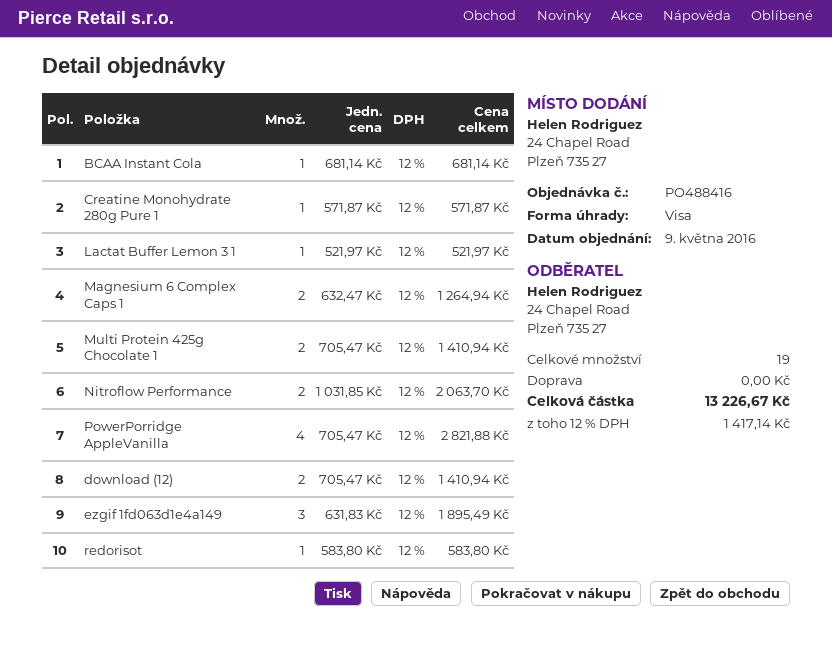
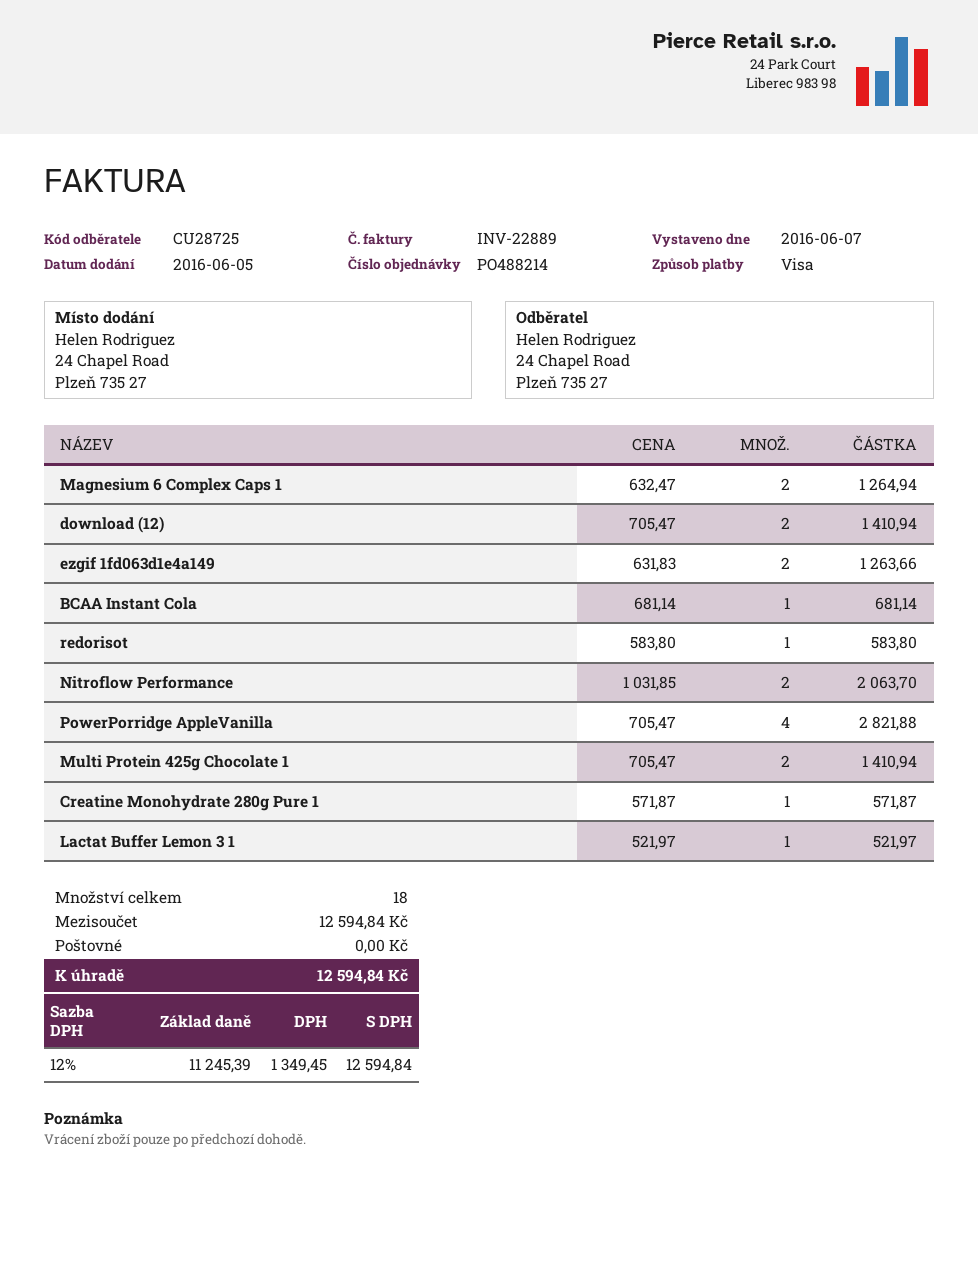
order number: PO488416 -> PO488214
ezgif 1fd063d1e4a149: 3 x 631.83 = 1895.49 -> 2 x 631.83 = 1263.66
total quantity: 19 -> 18
tax: 12% = 1417.14 -> 12% = 1349.45
total: 13226.67 -> 12594.84

